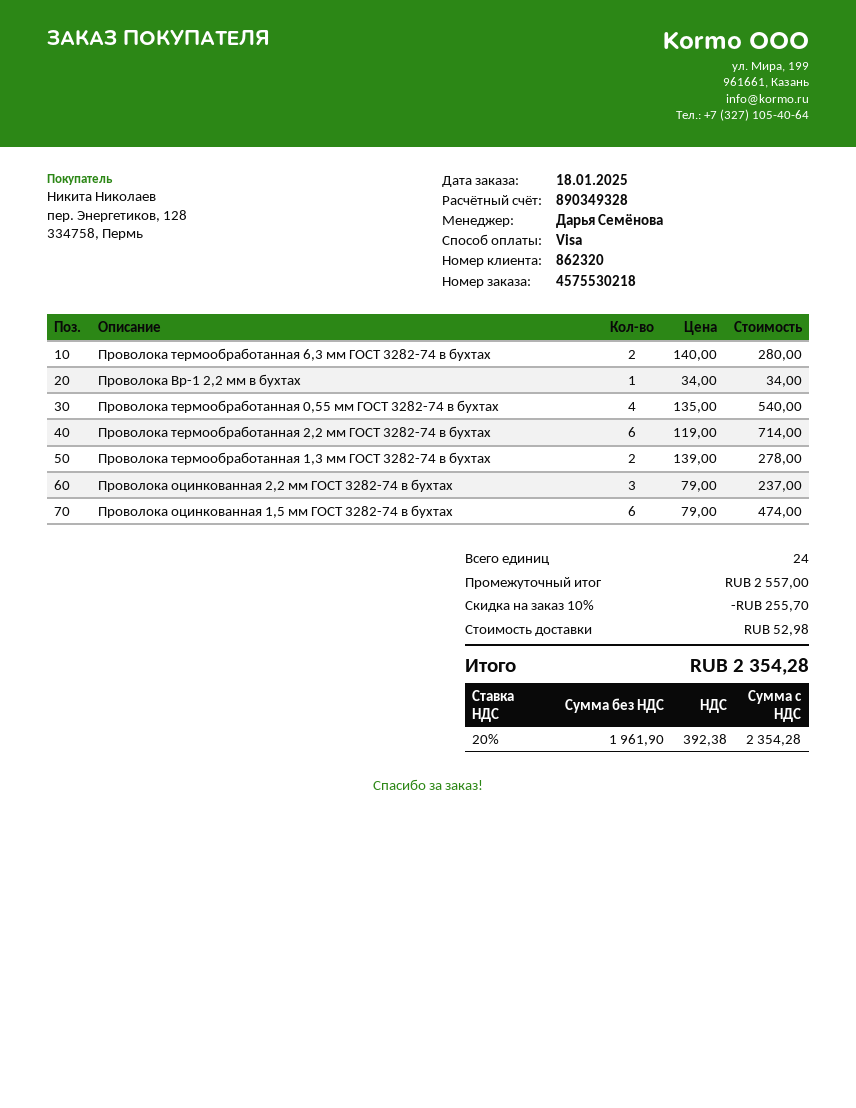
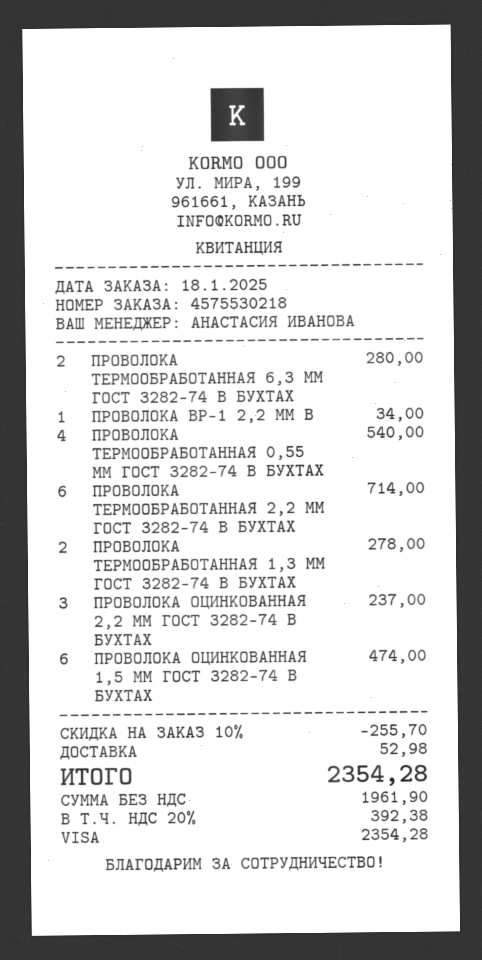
sales rep: Дарья Семёнова -> АНАСТАСИЯ ИВАНОВА

